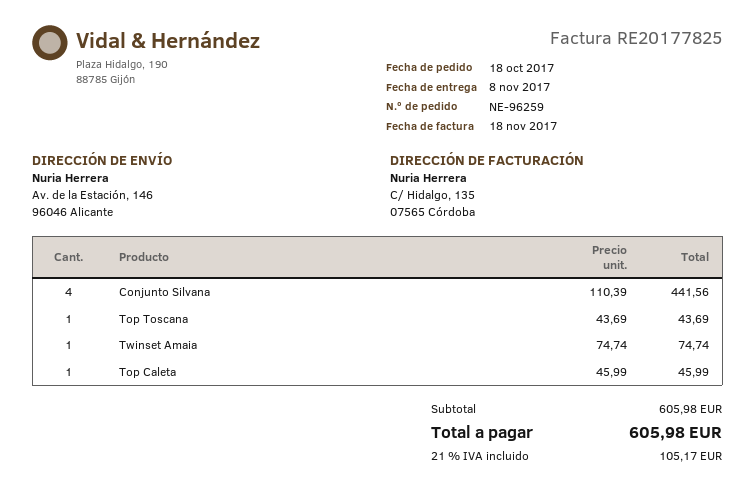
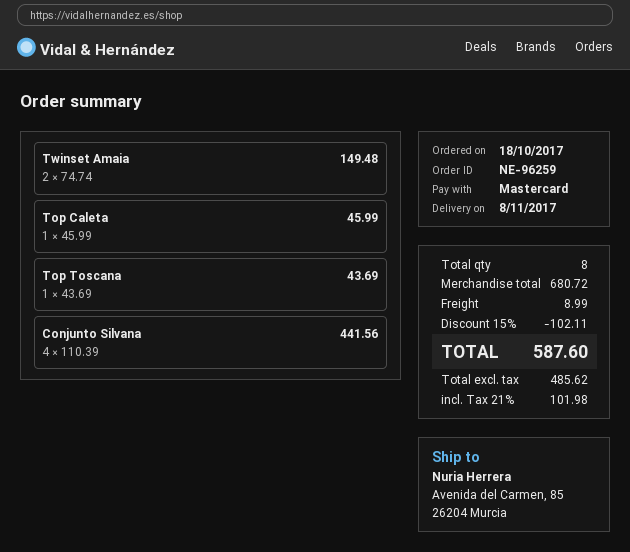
ship to: Av. de la Estación, 146, 96046 Alicante -> Avenida del Carmen, 85, 26204 Murcia
Twinset Amaia: 1 x 74.74 = 74.74 -> 2 x 74.74 = 149.48
subtotal: 605.98 -> 680.72
discount: none -> 15% = 102.11
shipping: none -> 8.99
tax: 21% = 105.17 -> 21% = 101.98
total: 605.98 -> 587.60

